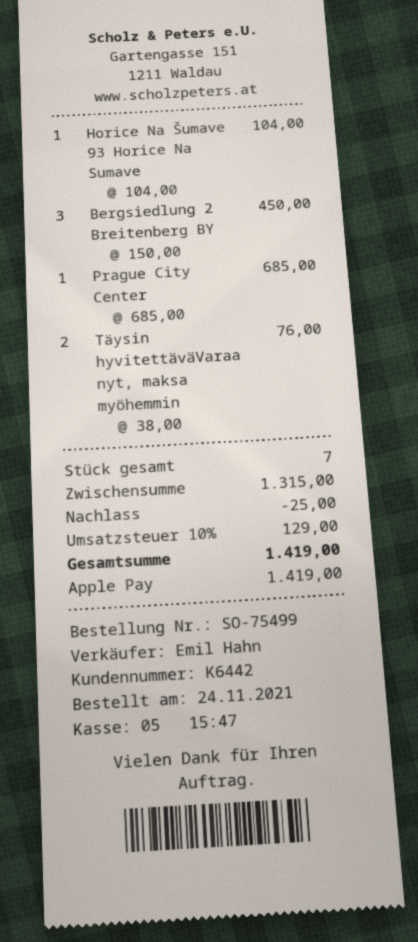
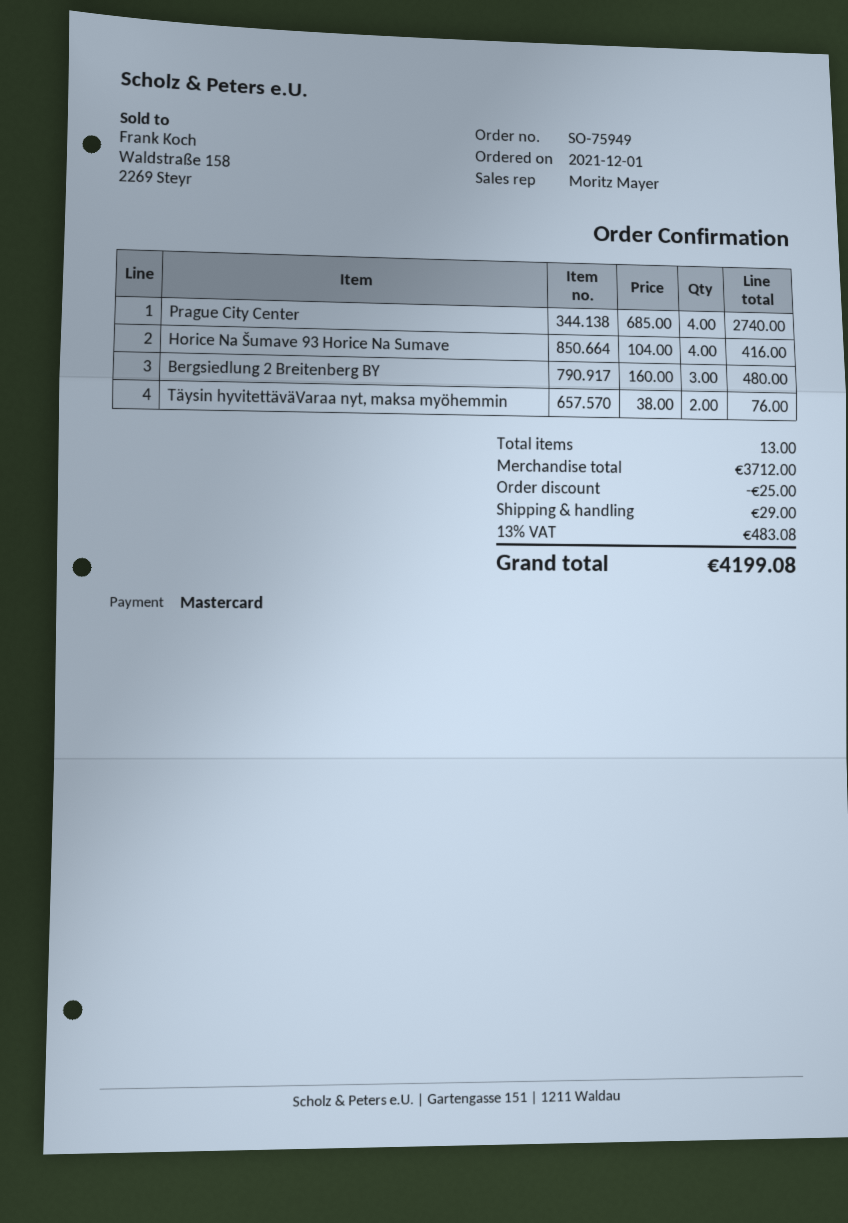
order number: SO-75499 -> SO-75949
order date: 2021-11-24 -> 2021-12-01
sales rep: Emil Hahn -> Moritz Mayer
payment method: Apple Pay -> Mastercard
Horice Na Šumave 93 Horice Na Sumave: 1 x 104.00 = 104.00 -> 4 x 104.00 = 416.00
Bergsiedlung 2 Breitenberg BY: 3 x 150.00 = 450.00 -> 3 x 160.00 = 480.00
Prague City Center: 1 x 685.00 = 685.00 -> 4 x 685.00 = 2740.00
total quantity: 7 -> 13
subtotal: 1315.00 -> 3712.00
shipping: none -> 29.00
tax: 10% = 129.00 -> 13% = 483.08
total: 1419.00 -> 4199.08

